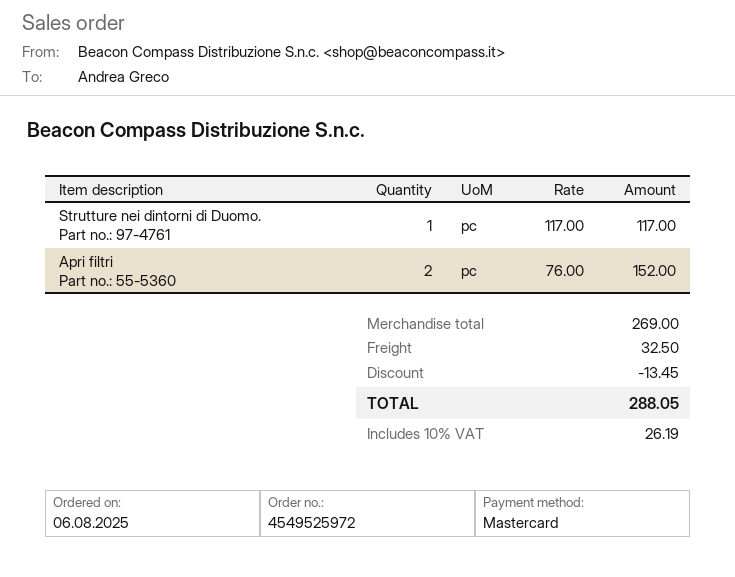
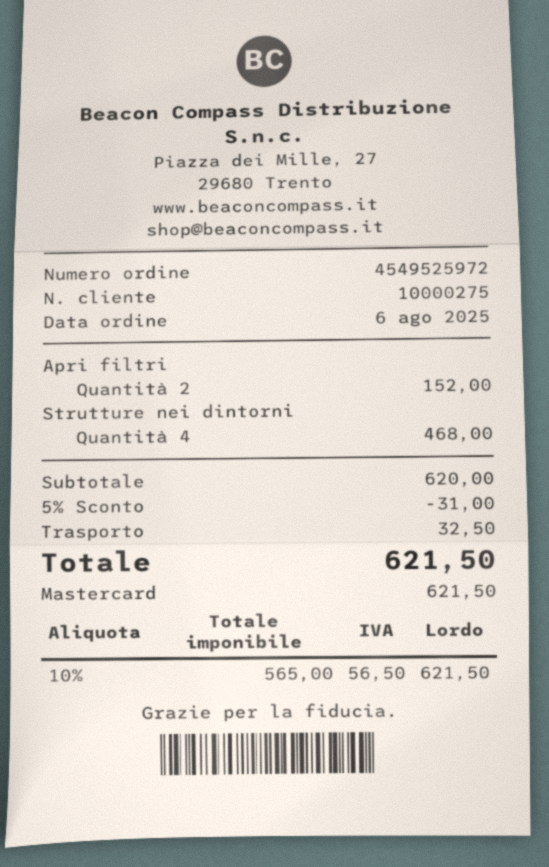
Strutture nei dintorni di Duomo.: 1 for 117.00 -> 4 for 468.00
subtotal: 269.00 -> 620.00
discount: 13.45 -> 31.00
tax: 10% = 26.19 -> 10% = 56.50
total: 288.05 -> 621.50

